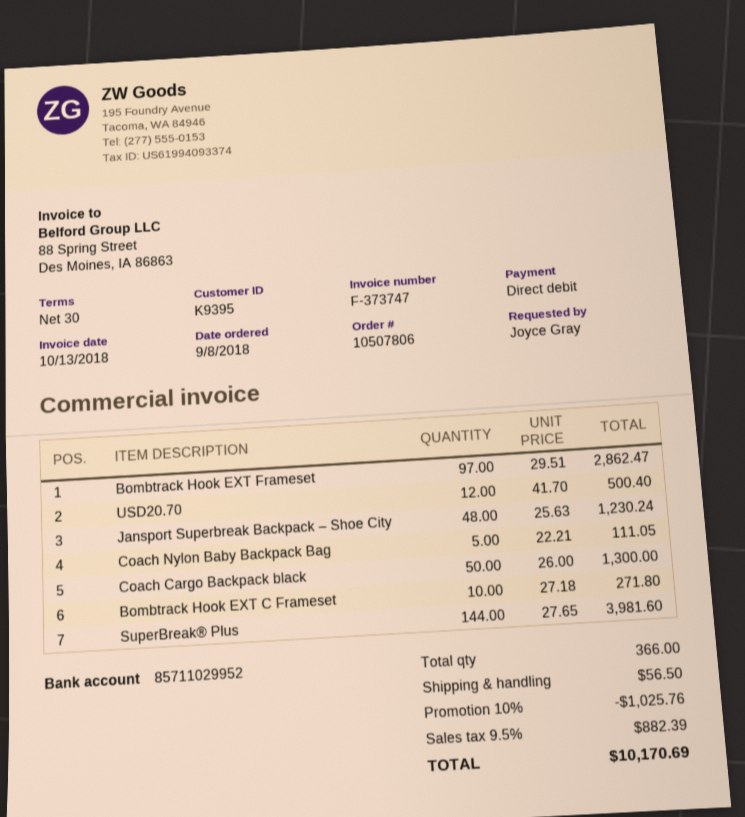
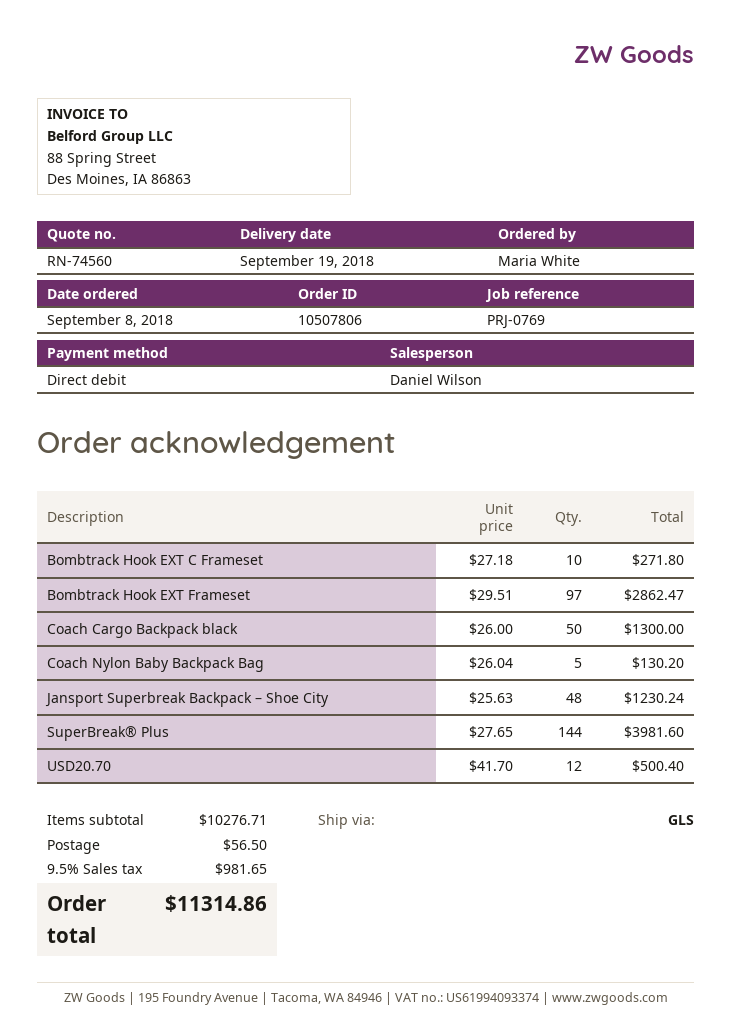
ordered by: Joyce Gray -> Maria White
Coach Nylon Baby Backpack Bag: 5 x 22.21 = 111.05 -> 5 x 26.04 = 130.20
discount: 10% = 1025.76 -> none
tax: 9.5% = 882.39 -> 9.5% = 981.65
total: 10170.69 -> 11314.86

